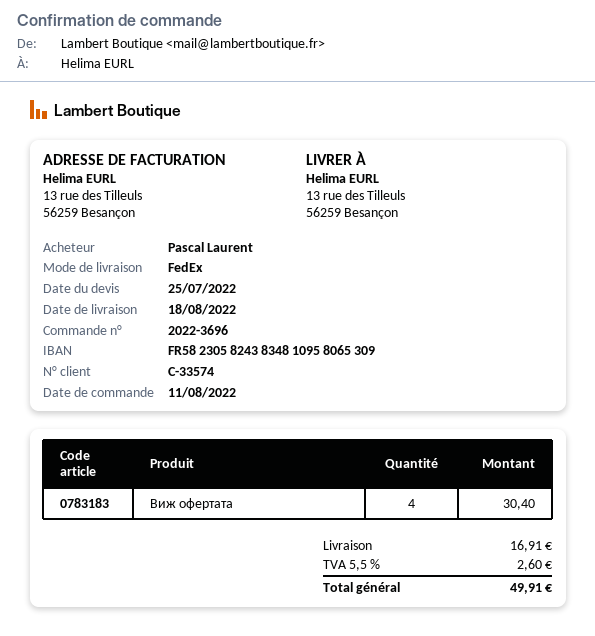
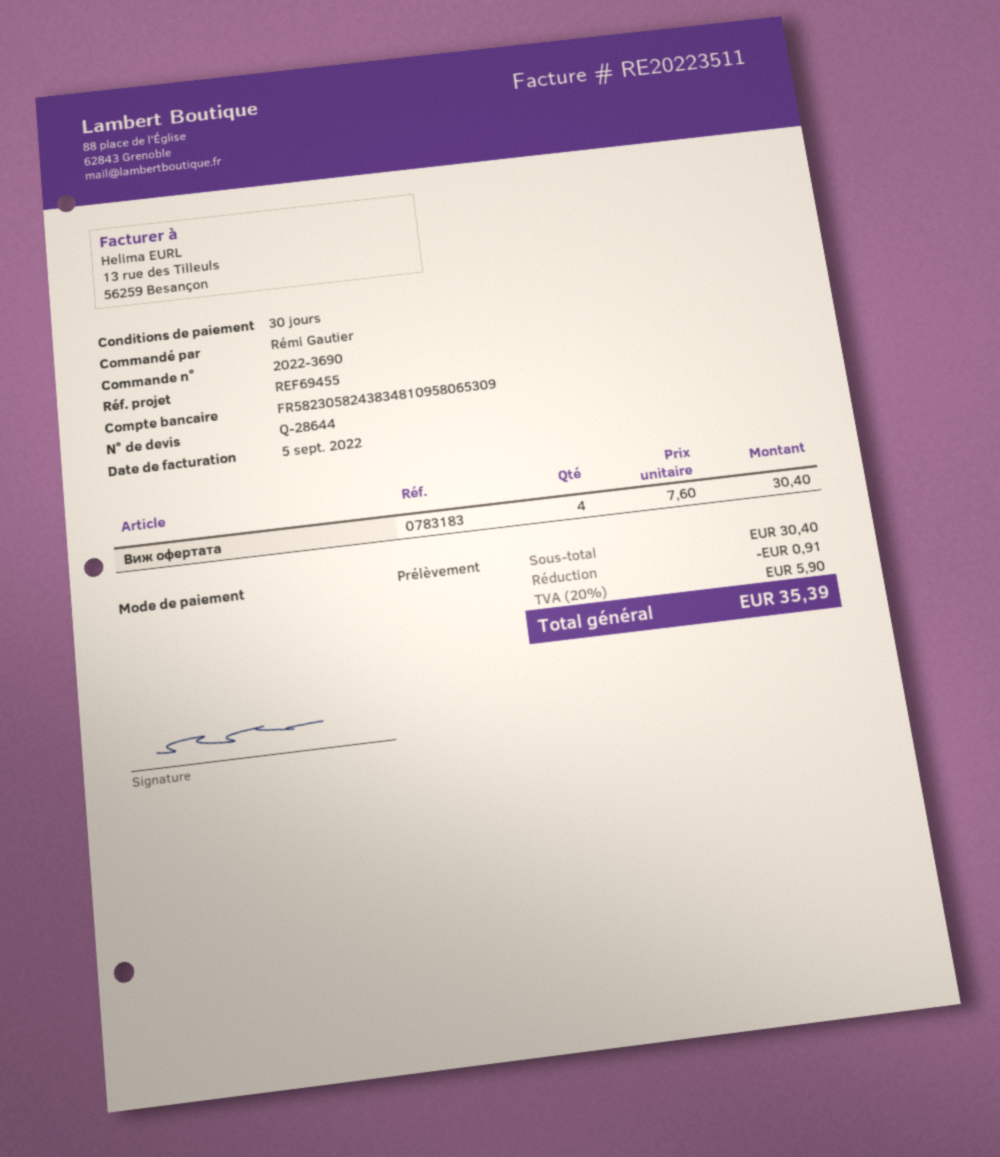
order number: 2022-3696 -> 2022-3690
ordered by: Pascal Laurent -> Rémi Gautier
discount: none -> 0.91
shipping: 16.91 -> none
tax: 5.5% = 2.60 -> 20% = 5.90
total: 49.91 -> 35.39

